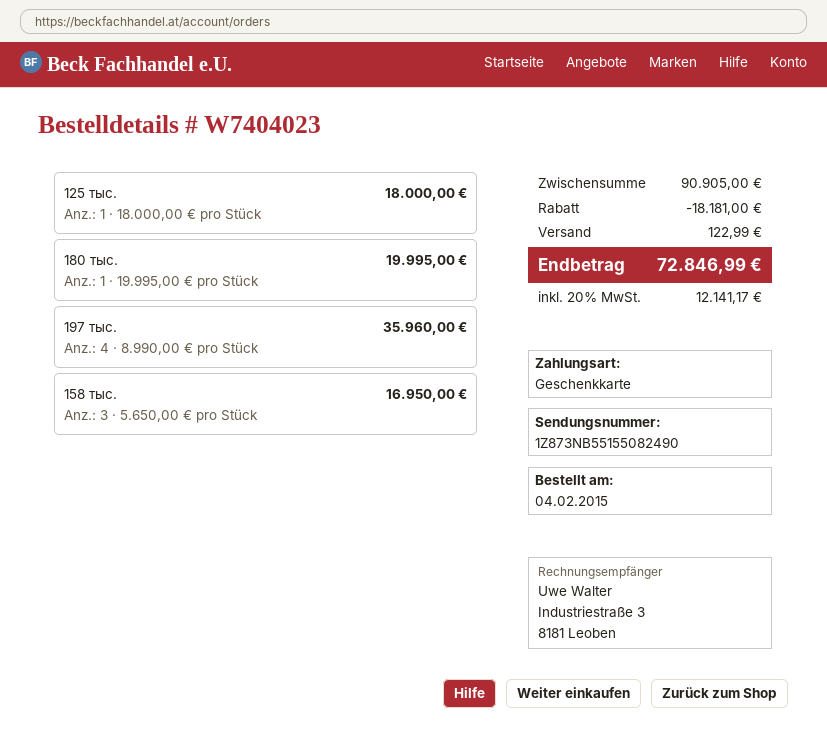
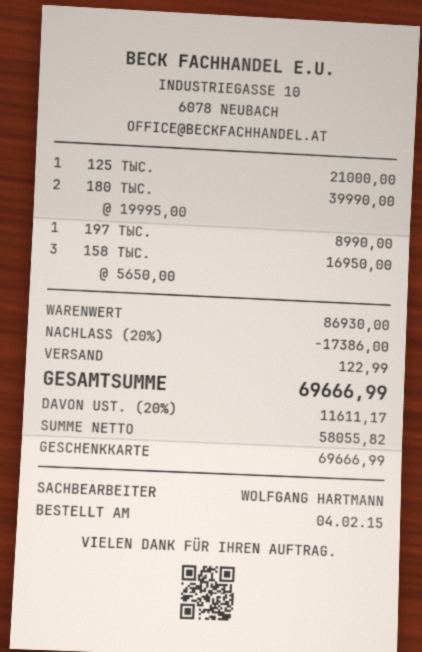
125 тыс.: 1 x 18000.00 = 18000.00 -> 1 x 21000.00 = 21000.00
180 тыс.: 1 x 19995.00 = 19995.00 -> 2 x 19995.00 = 39990.00
197 тыс.: 4 x 8990.00 = 35960.00 -> 1 x 8990.00 = 8990.00
subtotal: 90905.00 -> 86930.00
discount: 18181.00 -> 17386.00
tax: 20% = 12141.17 -> 20% = 11611.17
total: 72846.99 -> 69666.99

